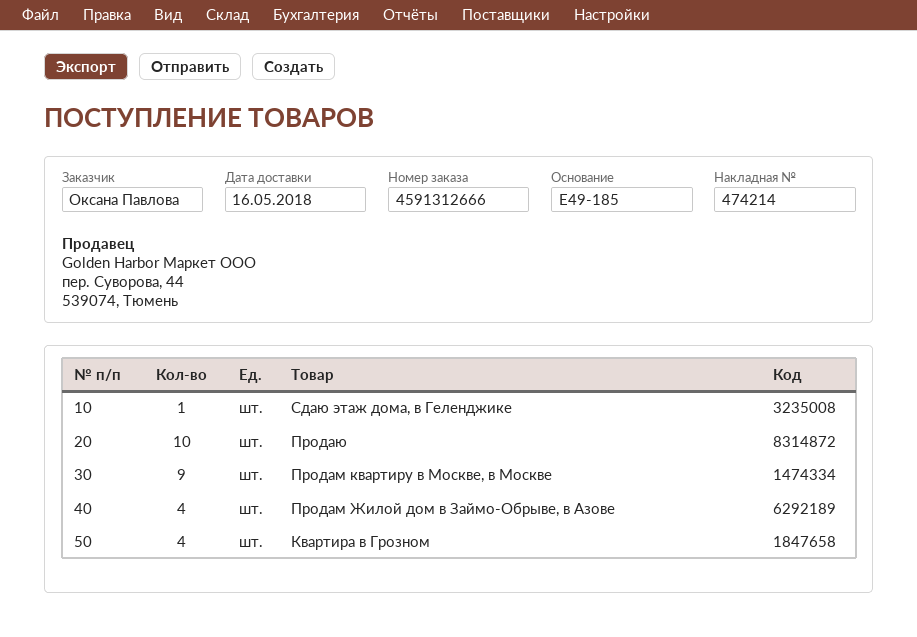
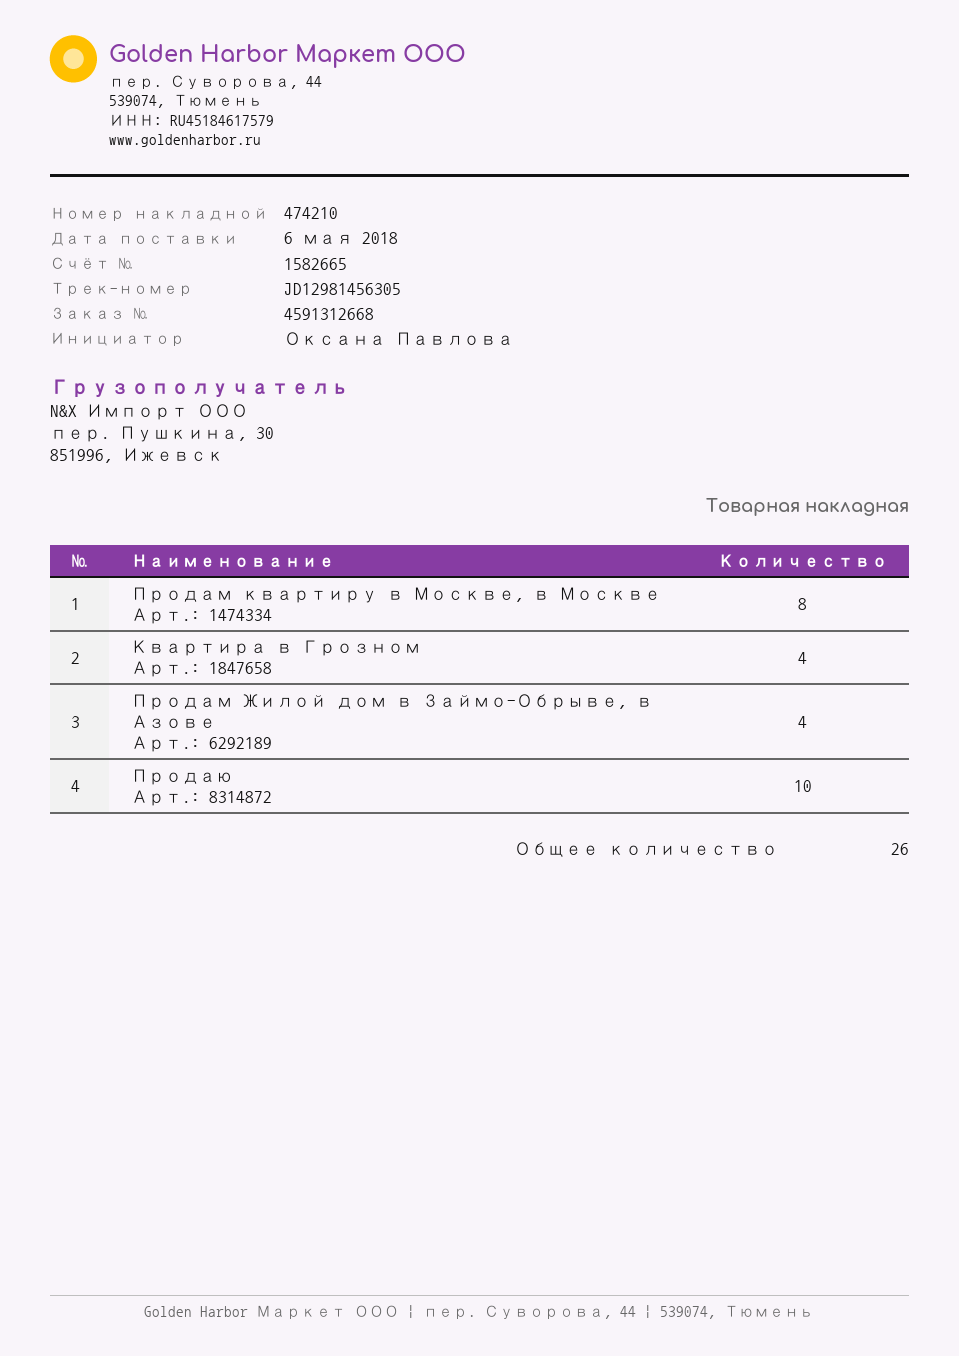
order number: 4591312666 -> 4591312668
delivery note number: 474214 -> 474210
delivery date: 2018-05-16 -> 2018-05-06
Сдаю этаж дома, в Геленджике: 1 -> none
Продам квартиру в Москве, в Москве: 9 -> 8

